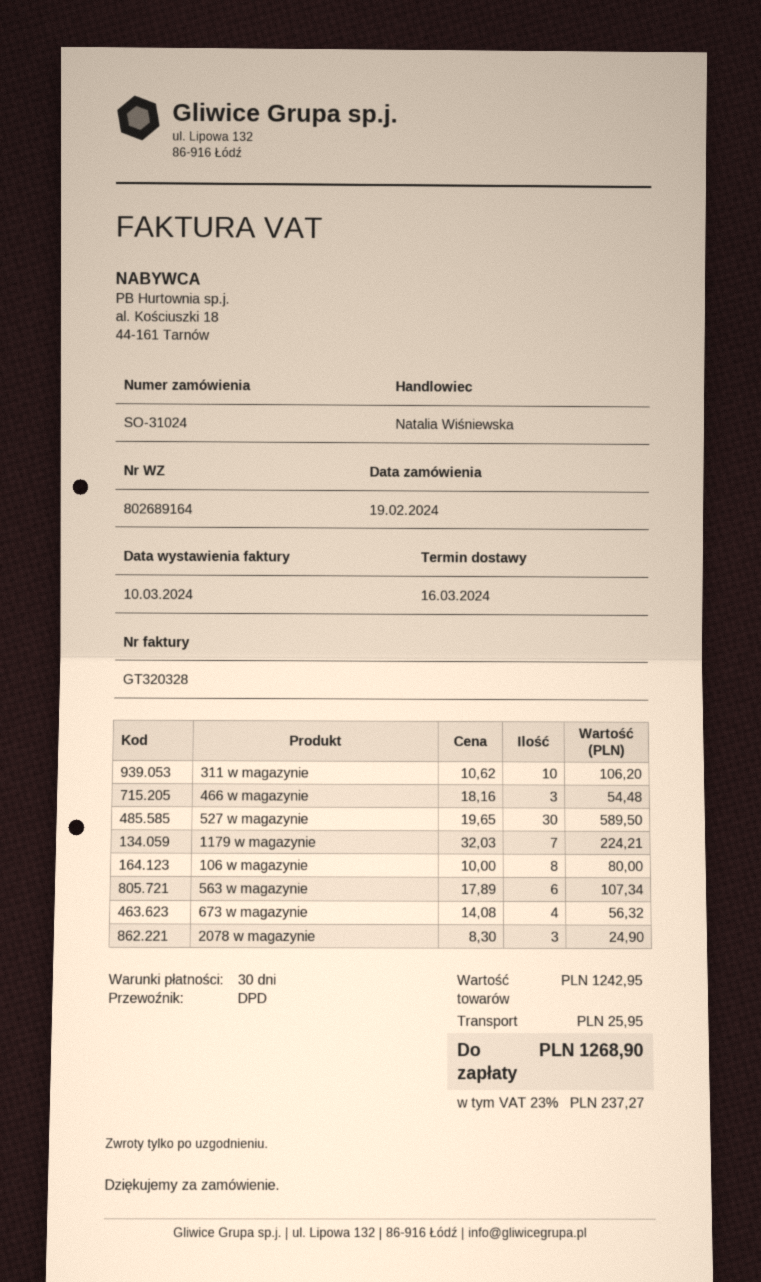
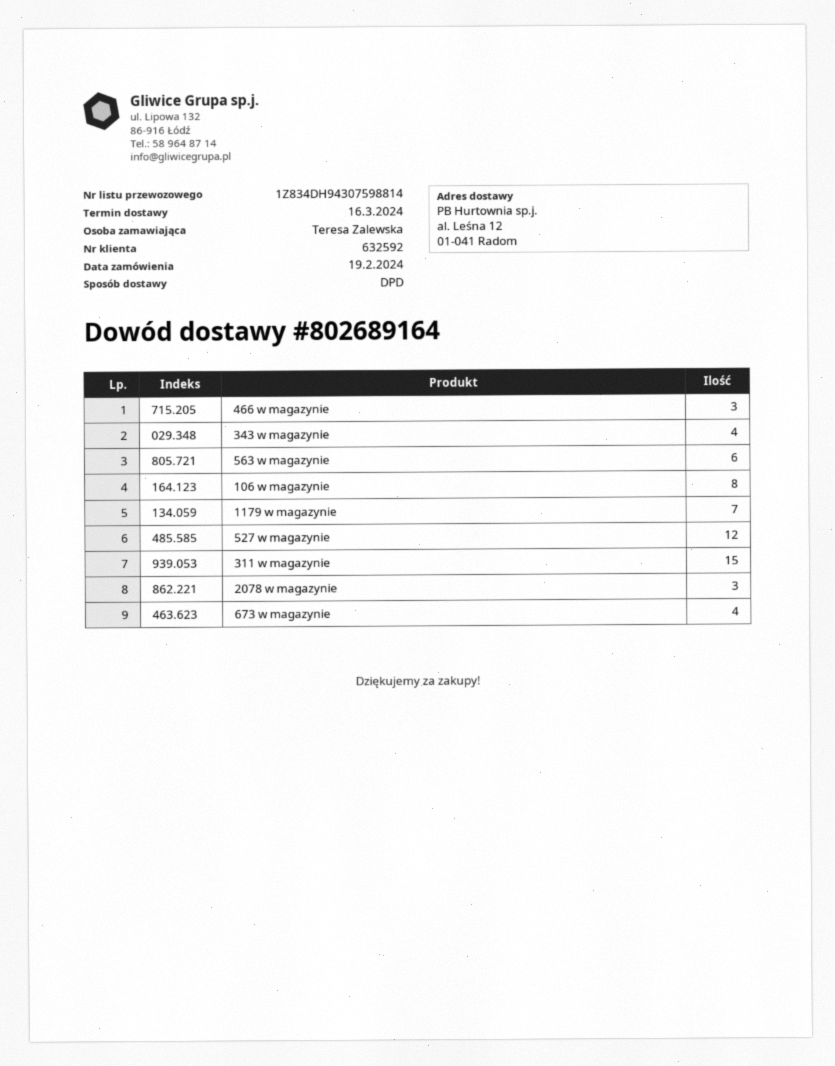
311 w magazynie: 10 -> 15
527 w magazynie: 30 -> 12
343 w magazynie: none -> 4

